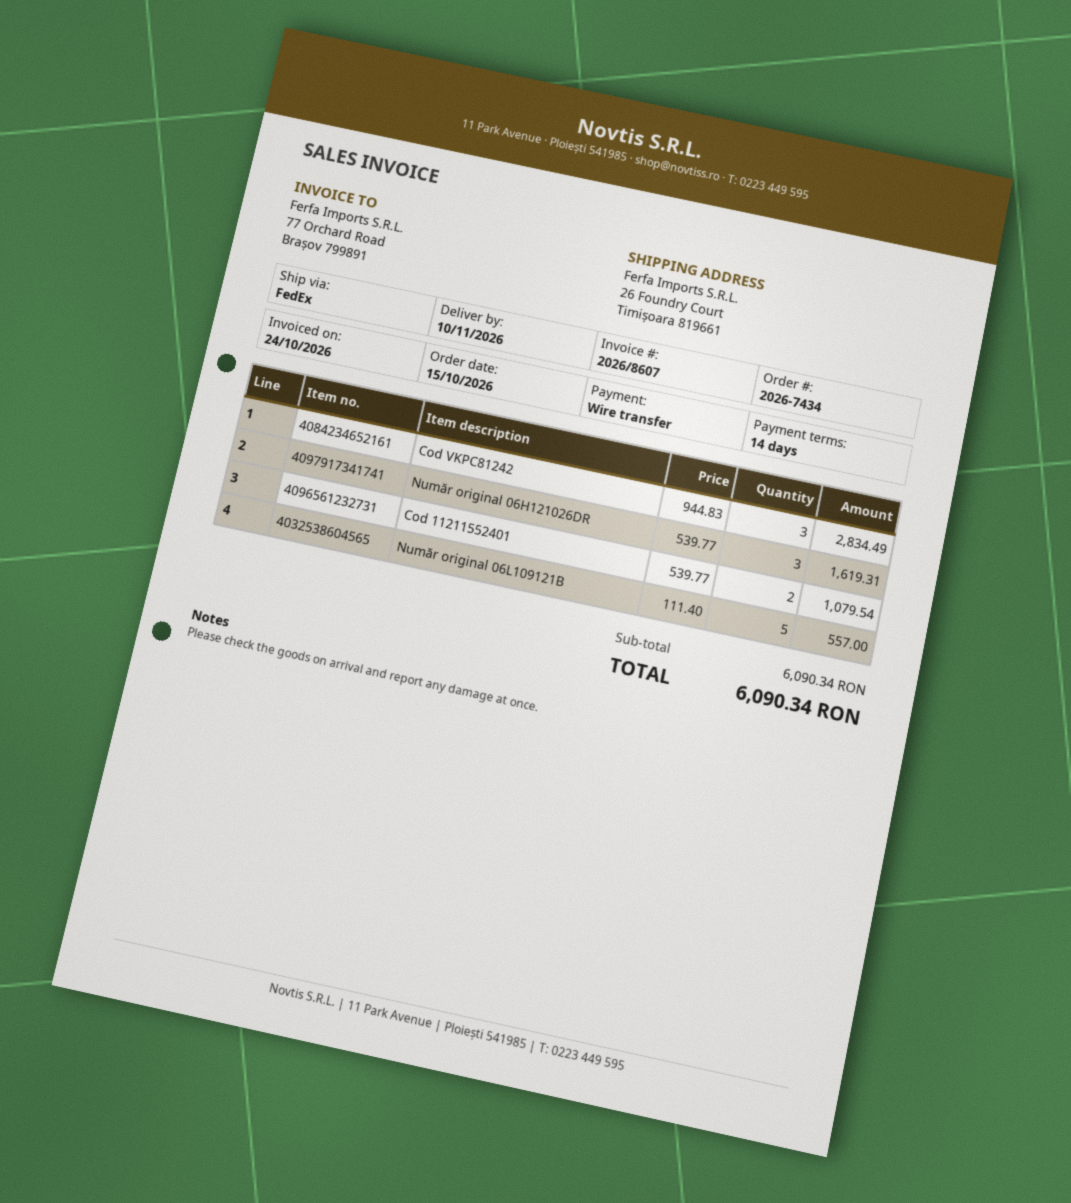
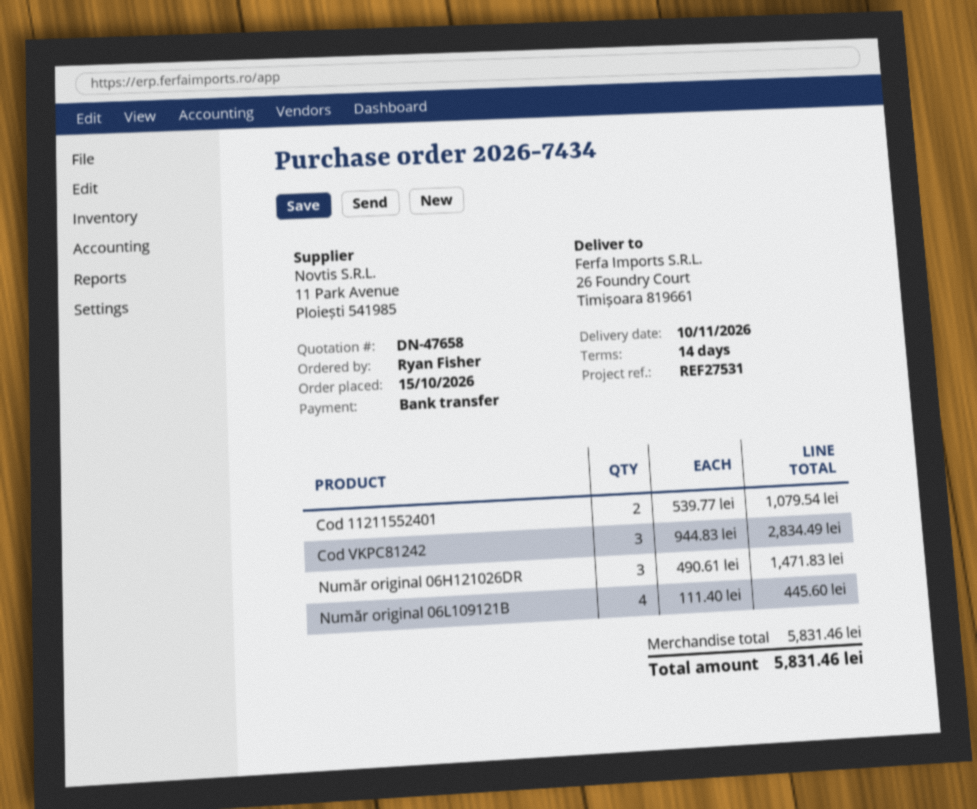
Număr original 06H121026DR: 3 x 539.77 = 1619.31 -> 3 x 490.61 = 1471.83
Număr original 06L109121B: 5 x 111.40 = 557.00 -> 4 x 111.40 = 445.60
subtotal: 6090.34 -> 5831.46
total: 6090.34 -> 5831.46

